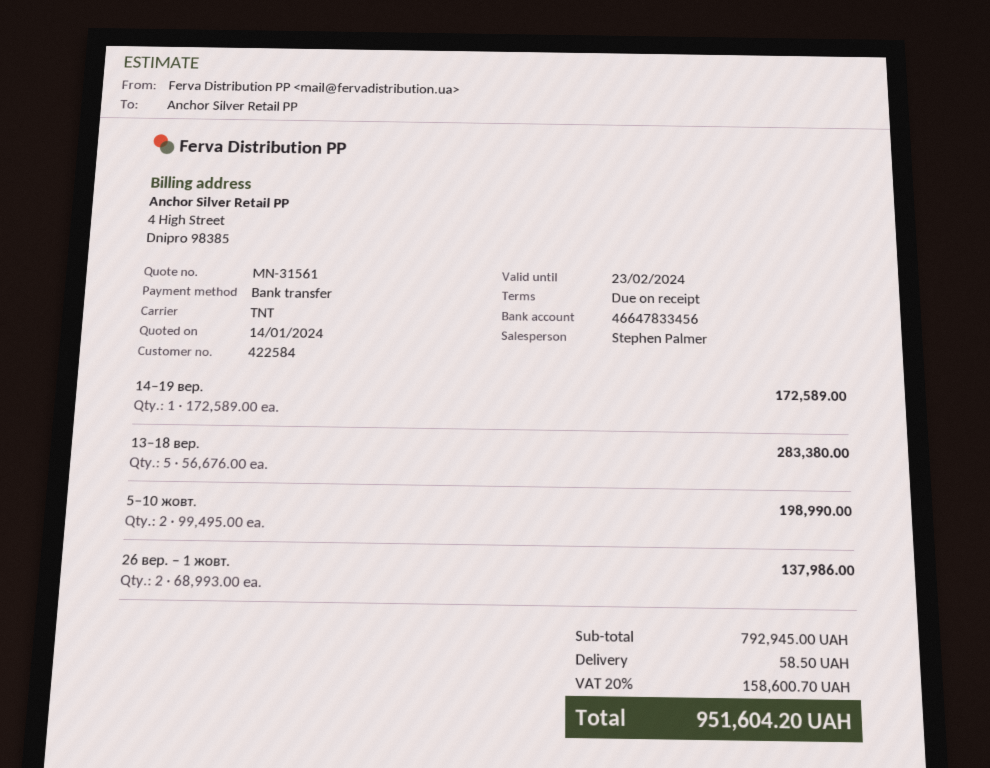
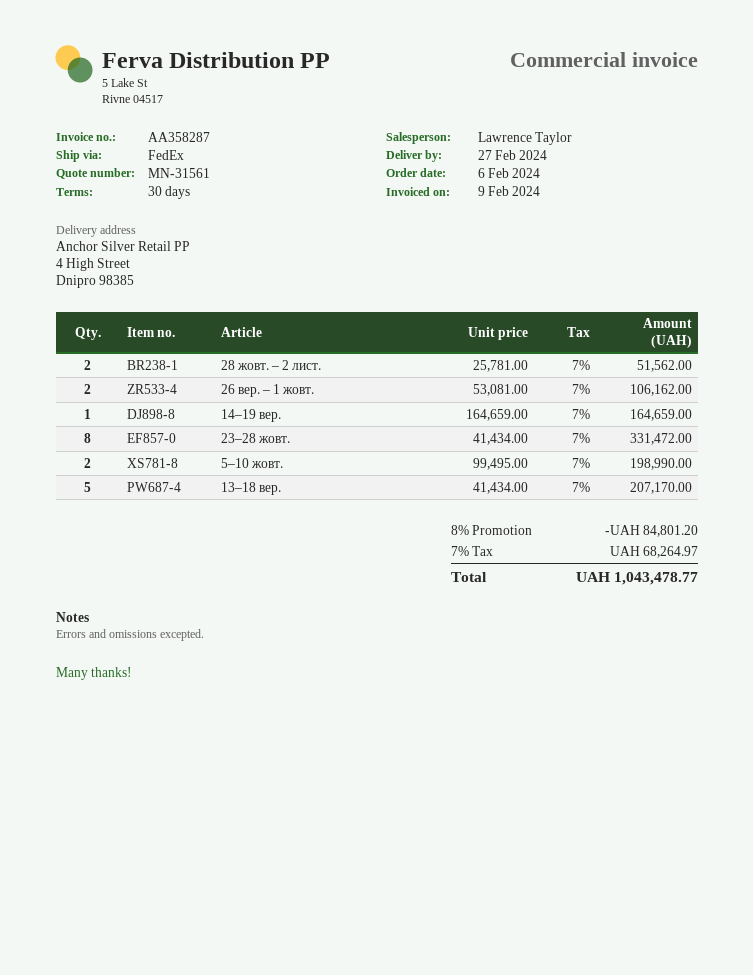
payment terms: on receipt -> 30 days
sales rep: Stephen Palmer -> Lawrence Taylor
shipping method: TNT -> FedEx
14–19 вер.: 1 x 172589.00 = 172589.00 -> 1 x 164659.00 = 164659.00
13–18 вер.: 5 x 56676.00 = 283380.00 -> 5 x 41434.00 = 207170.00
26 вер. – 1 жовт.: 2 x 68993.00 = 137986.00 -> 2 x 53081.00 = 106162.00
28 жовт. – 2 лист.: none -> 2 x 25781.00 = 51562.00
23–28 жовт.: none -> 8 x 41434.00 = 331472.00
discount: none -> 8% = 84801.20
shipping: 58.50 -> none
tax: 20% = 158600.70 -> 7% = 68264.97
total: 951604.20 -> 1043478.77

